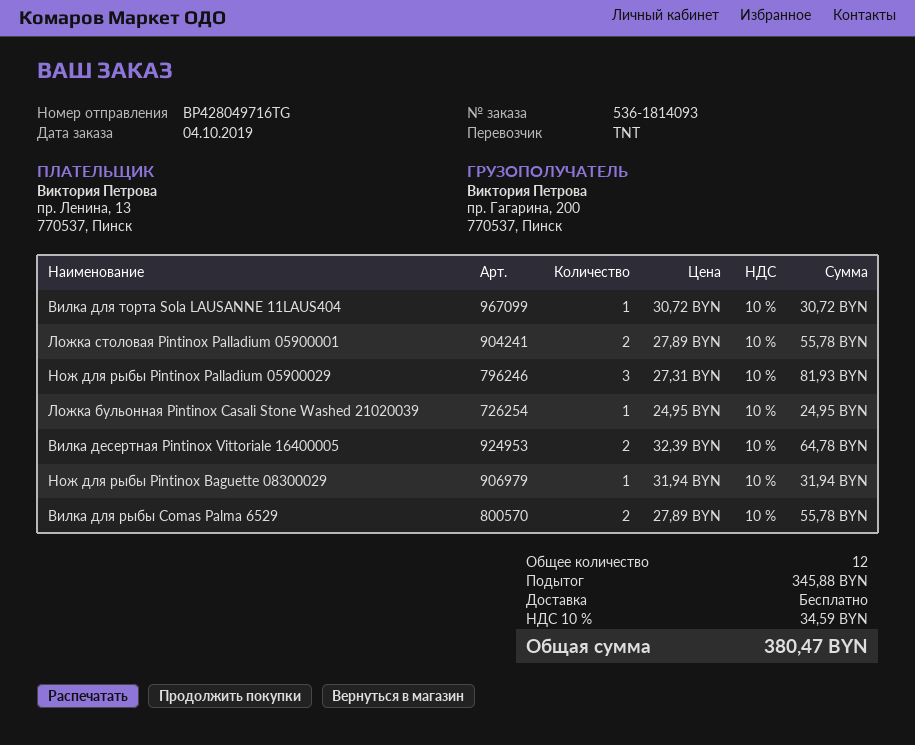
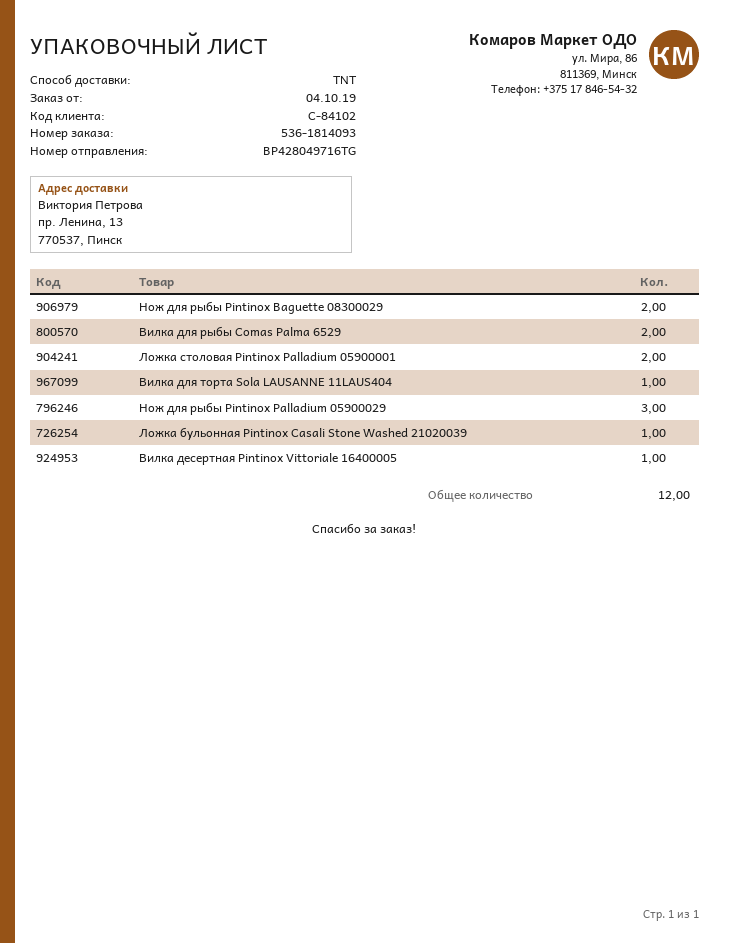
ship to: пр. Гагарина, 200, 770537, Пинск -> пр. Ленина, 13, 770537, Пинск
Вилка десертная Pintinox Vittoriale 16400005: 2 -> 1
Нож для рыбы Pintinox Baguette 08300029: 1 -> 2

